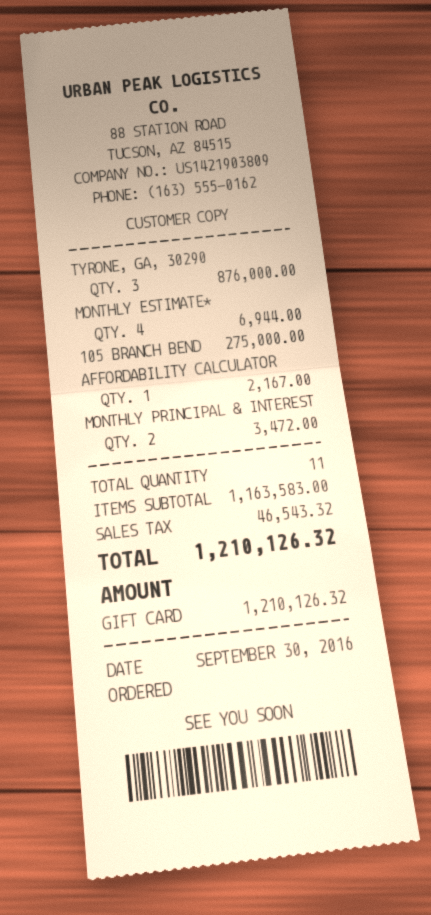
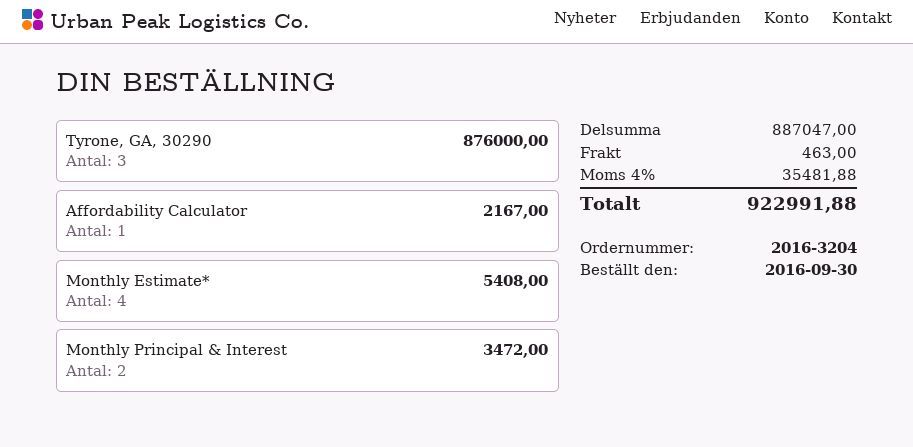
MONTHLY ESTIMATE*: 4 for 6944.00 -> 4 for 5408.00
105 BRANCH BEND: 1 for 275000.00 -> none
subtotal: 1163583.00 -> 887047.00
shipping: none -> 463.00
tax: 46543.32 -> 35481.88
total: 1210126.32 -> 922991.88

